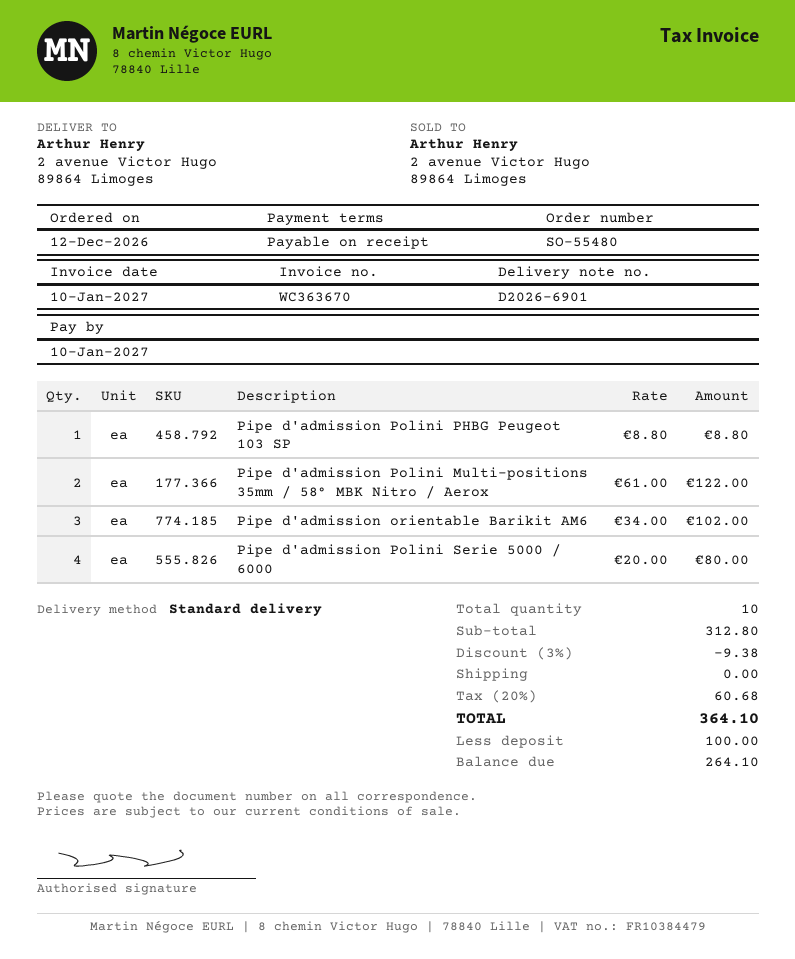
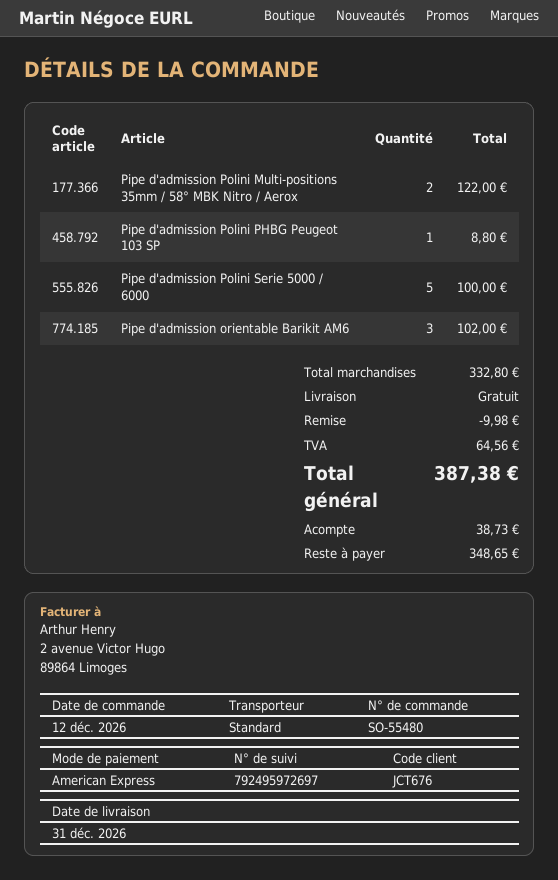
Pipe d'admission Polini Serie 5000 / 6000: 4 for 80.00 -> 5 for 100.00
subtotal: 312.80 -> 332.80
discount: 9.38 -> 9.98
tax: 60.68 -> 64.56
total: 364.10 -> 387.38
deposit: 100.00 -> 38.73
balance: 264.10 -> 348.65

